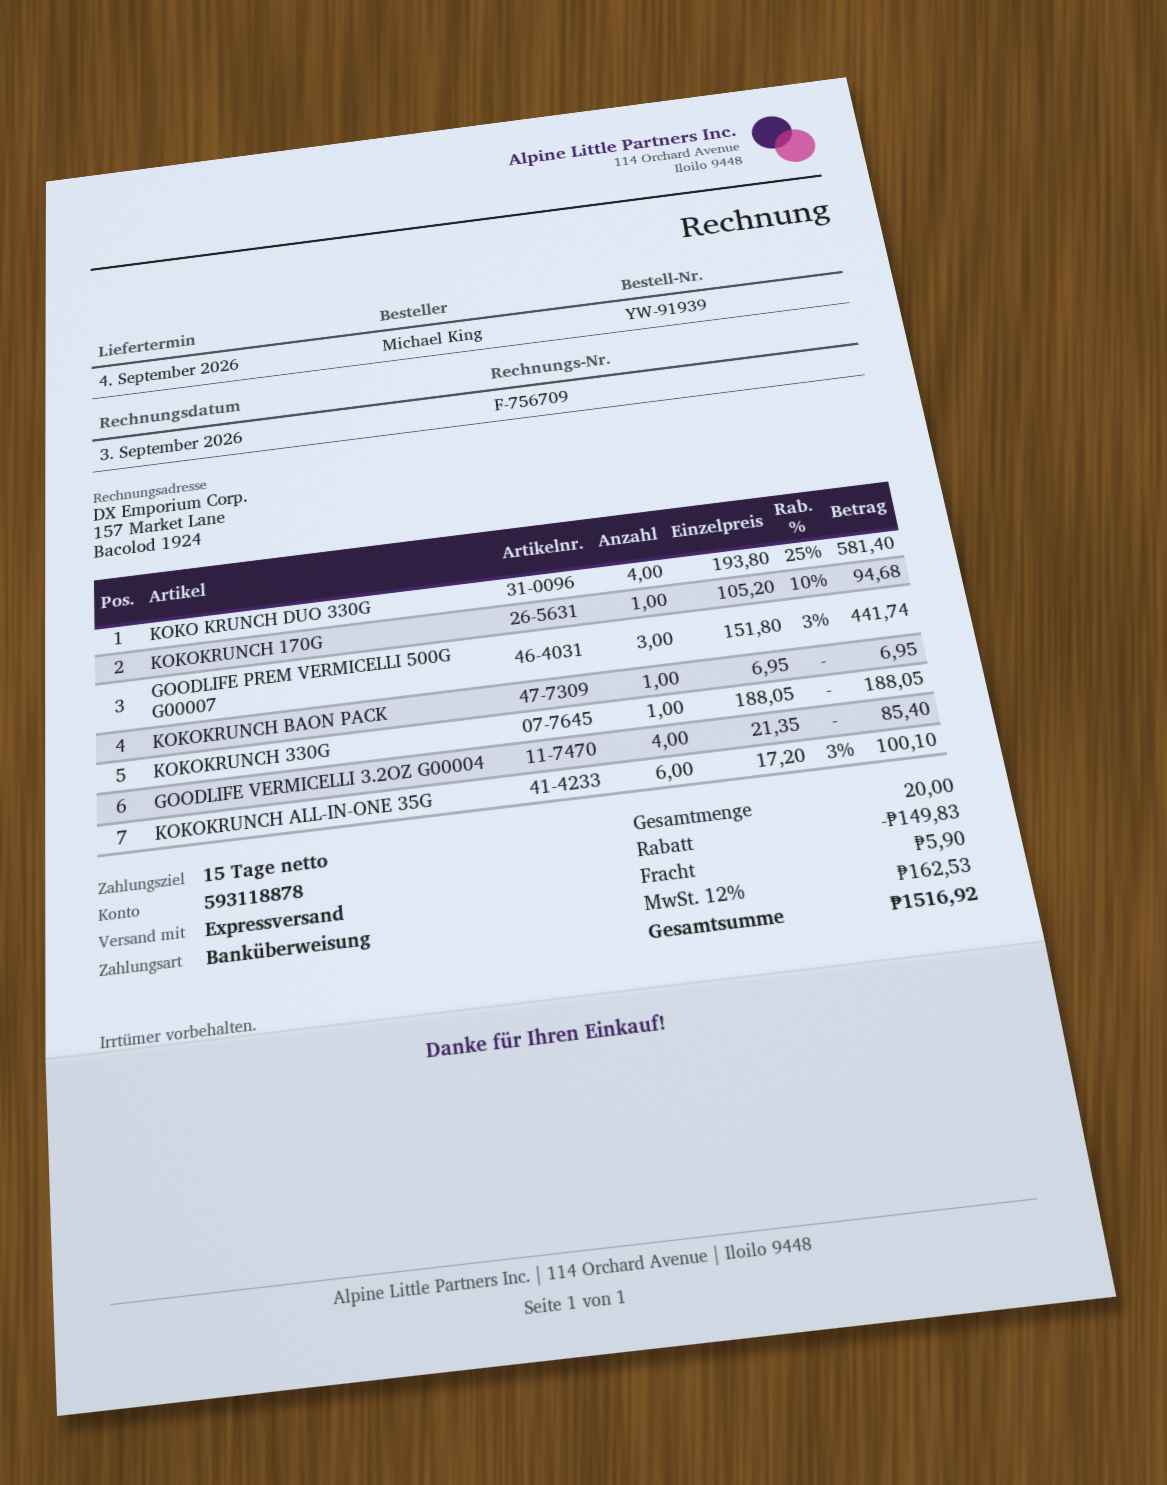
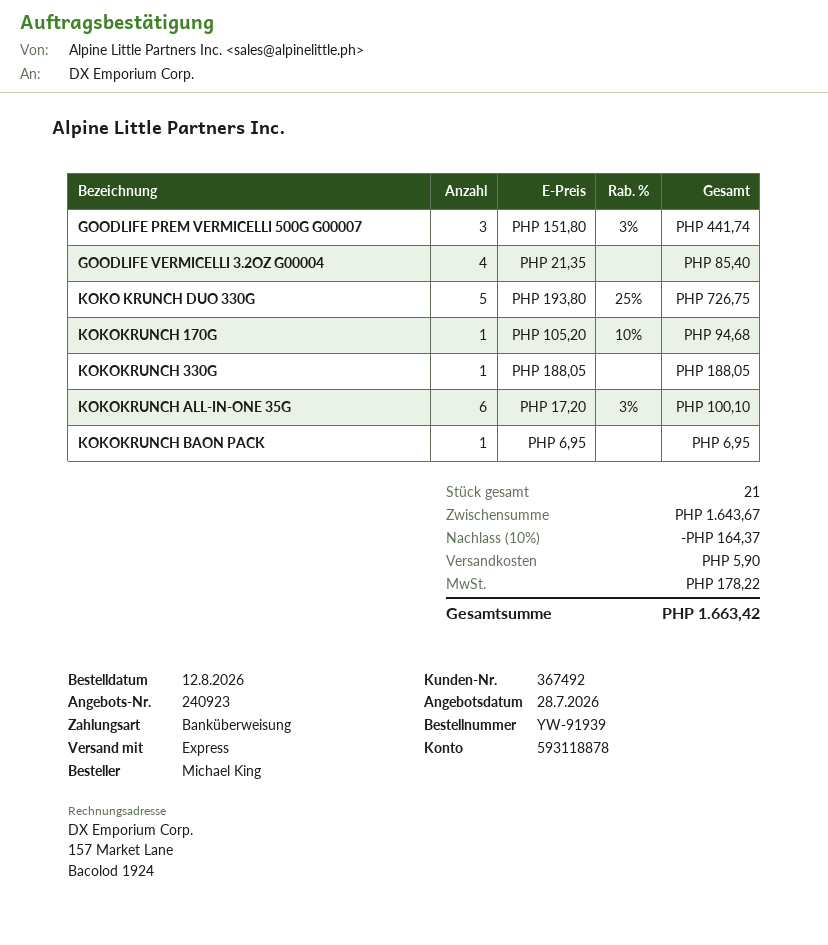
KOKO KRUNCH DUO 330G: 4 x 193.80 - 25% = 581.40 -> 5 x 193.80 - 25% = 726.75
total quantity: 20 -> 21
discount: 149.83 -> 164.37
tax: 162.53 -> 178.22
total: 1516.92 -> 1663.42

